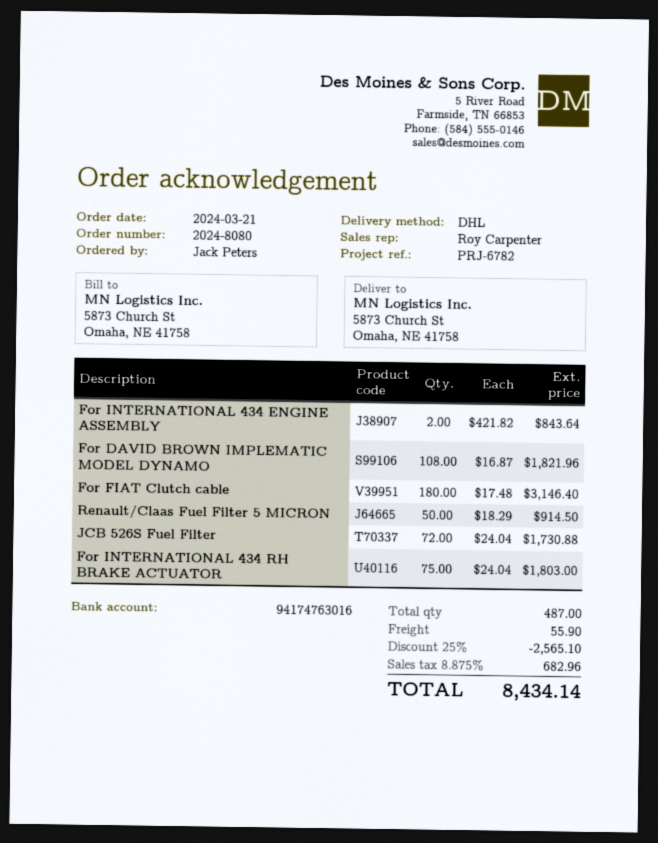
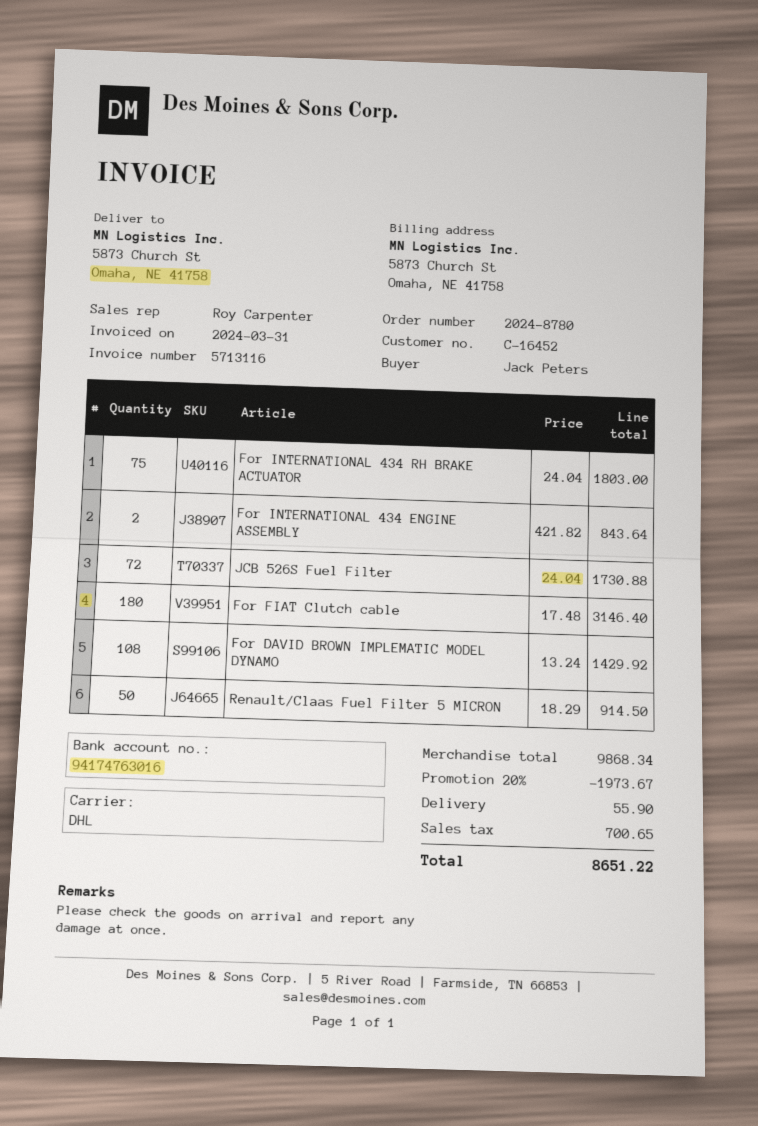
order number: 2024-8080 -> 2024-8780
For DAVID BROWN IMPLEMATIC MODEL DYNAMO: 108 x 16.87 = 1821.96 -> 108 x 13.24 = 1429.92
discount: 25% = 2565.10 -> 20% = 1973.67
tax: 682.96 -> 700.65
total: 8434.14 -> 8651.22

